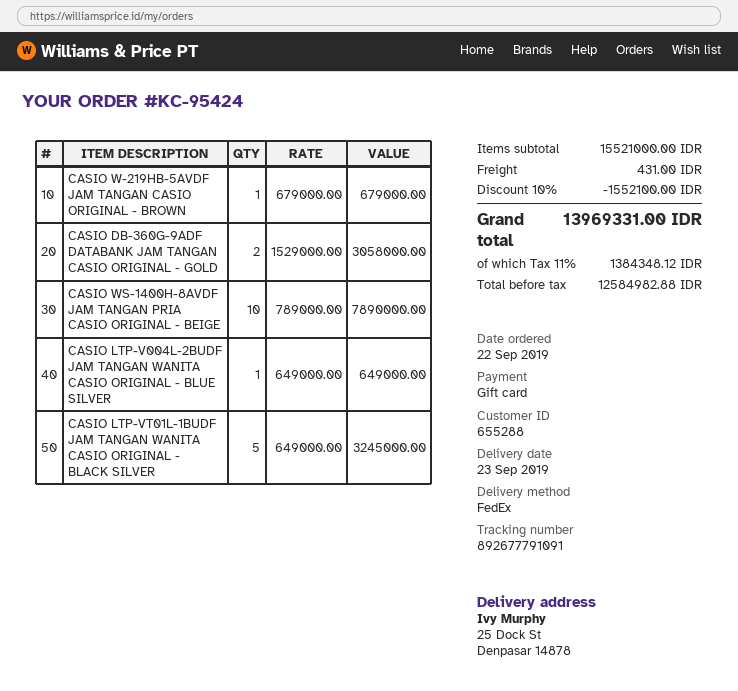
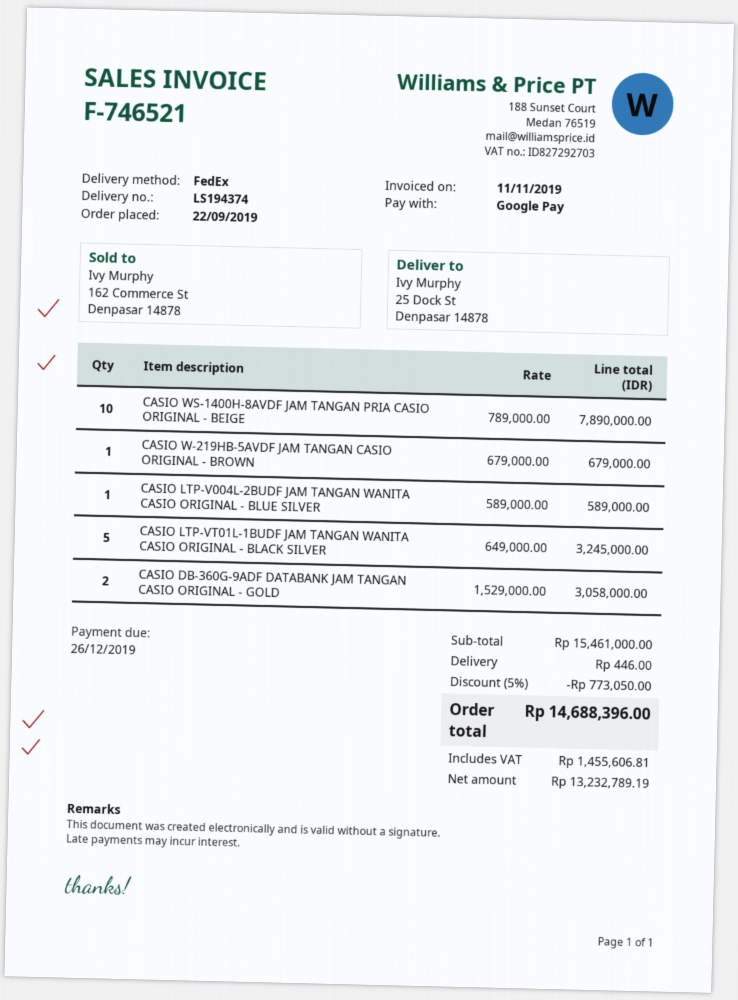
payment method: gift card -> Google Pay
CASIO LTP-V004L-2BUDF JAM TANGAN WANITA CASIO ORIGINAL - BLUE SILVER: 1 x 649000.00 = 649000.00 -> 1 x 589000.00 = 589000.00
subtotal: 15521000.00 -> 15461000.00
discount: 10% = 1552100.00 -> 5% = 773050.00
shipping: 431.00 -> 446.00
net: 12584982.88 -> 13232789.19
tax: 1384348.12 -> 1455606.81
total: 13969331.00 -> 14688396.00

